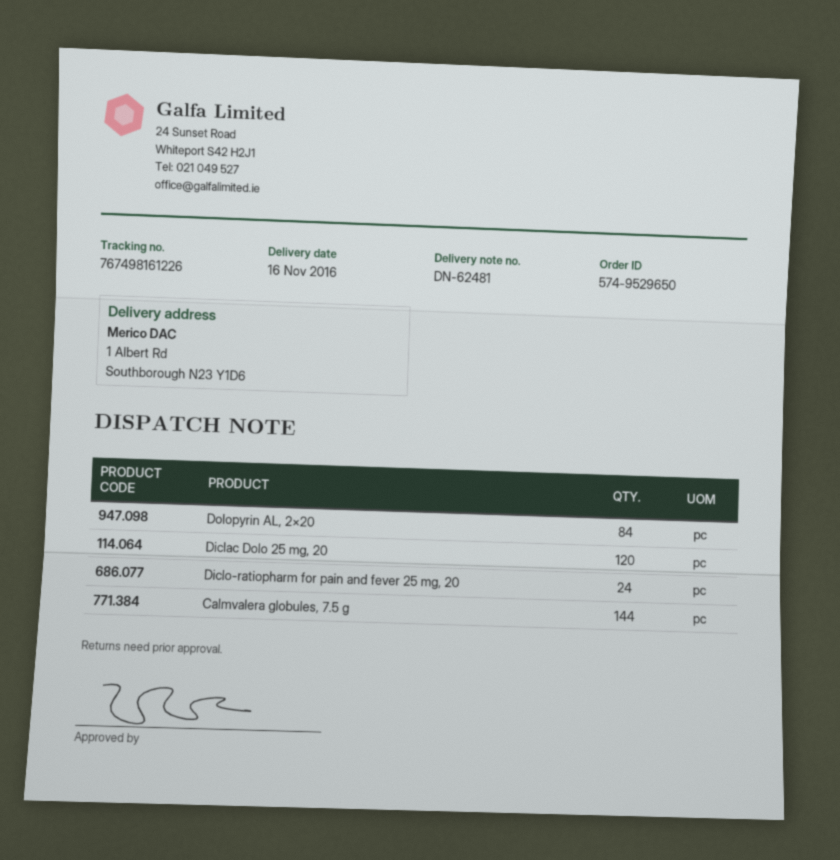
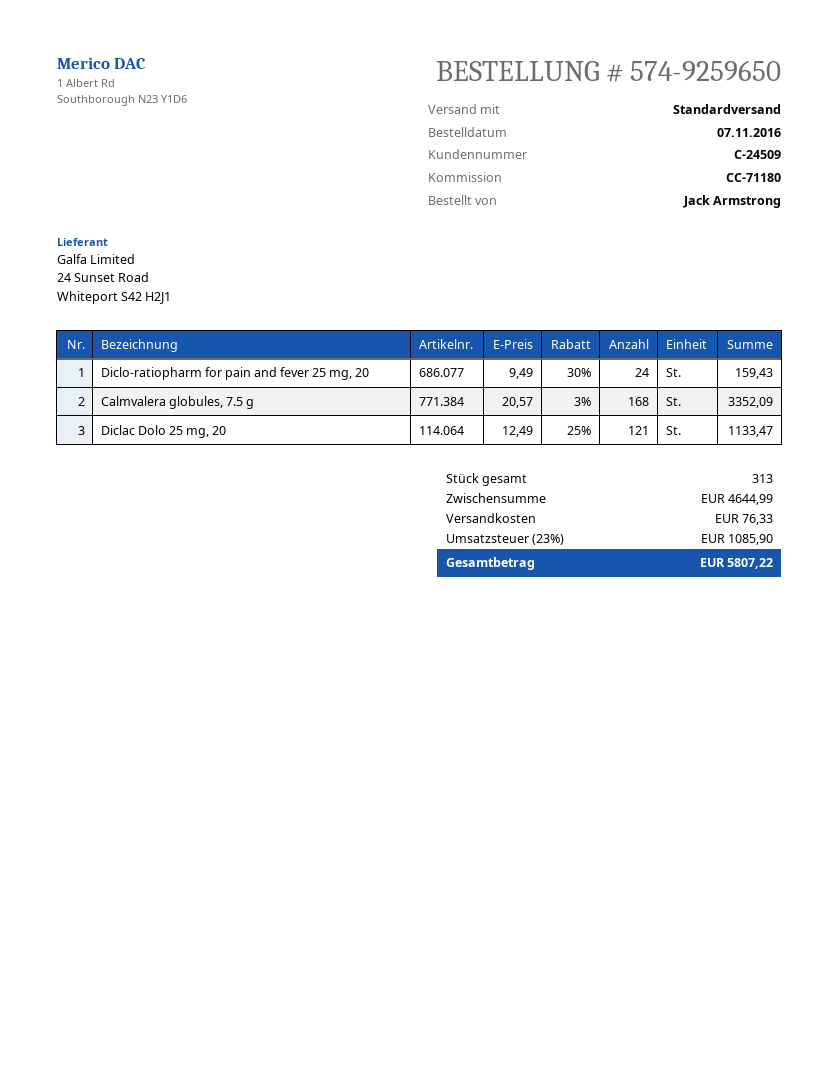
order number: 574-9529650 -> 574-9259650
Dolopyrin AL, 2×20: 84 -> none
Diclac Dolo 25 mg, 20: 120 -> 121
Calmvalera globules, 7.5 g: 144 -> 168

